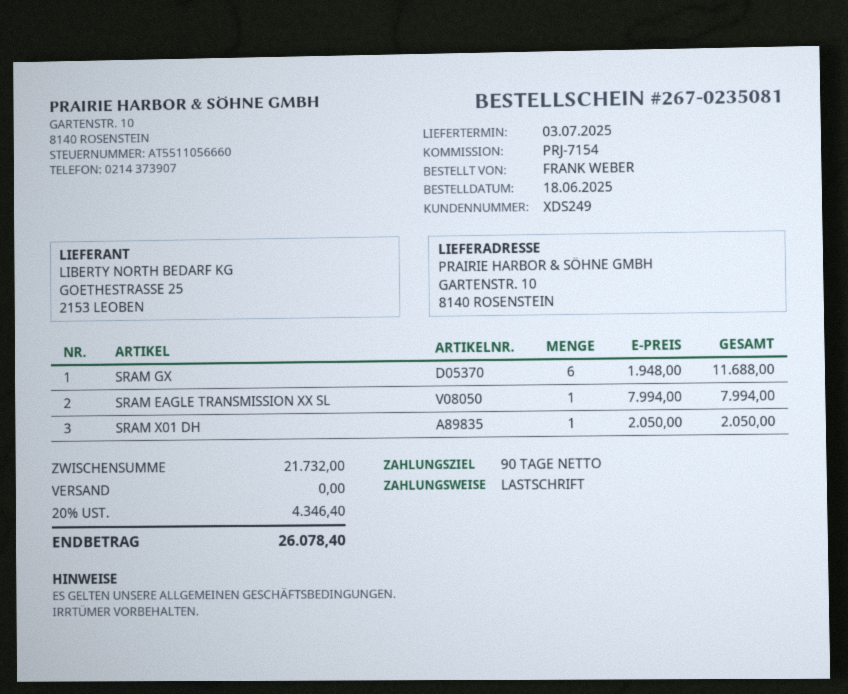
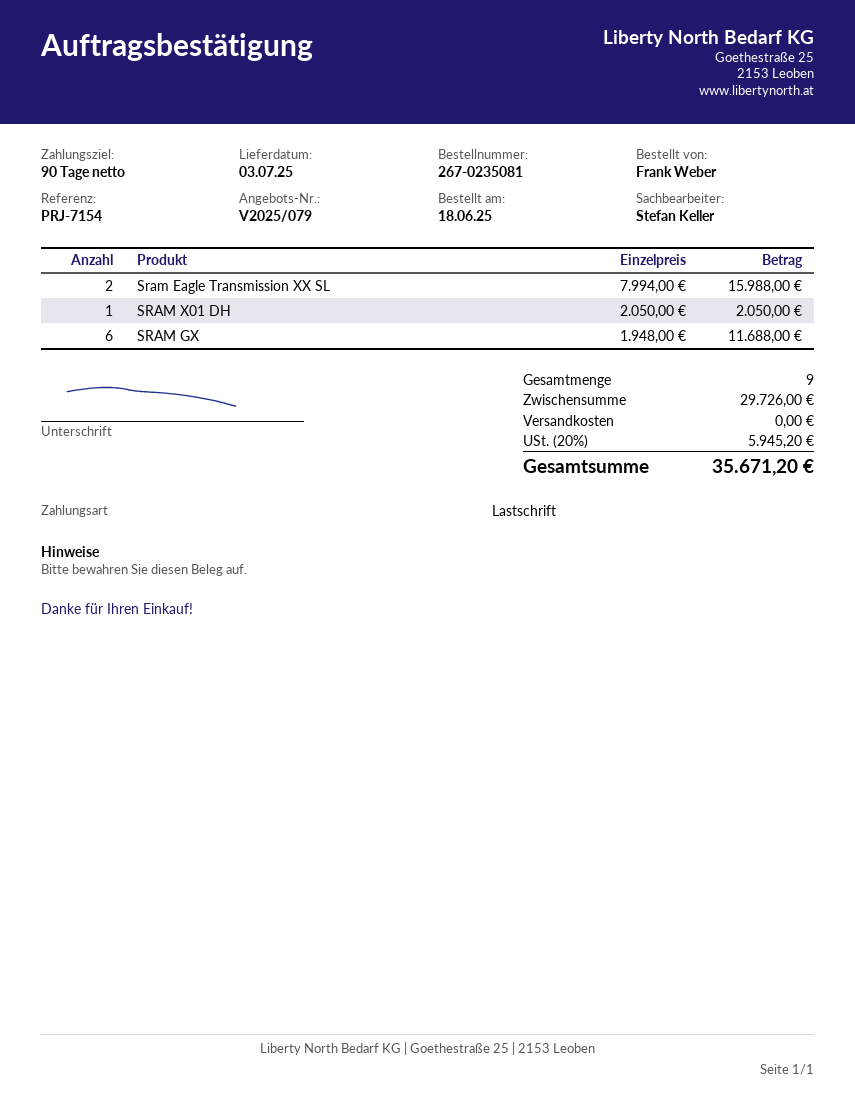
SRAM EAGLE TRANSMISSION XX SL: 1 x 7994.00 = 7994.00 -> 2 x 7994.00 = 15988.00
subtotal: 21732.00 -> 29726.00
tax: 20% = 4346.40 -> 20% = 5945.20
total: 26078.40 -> 35671.20

